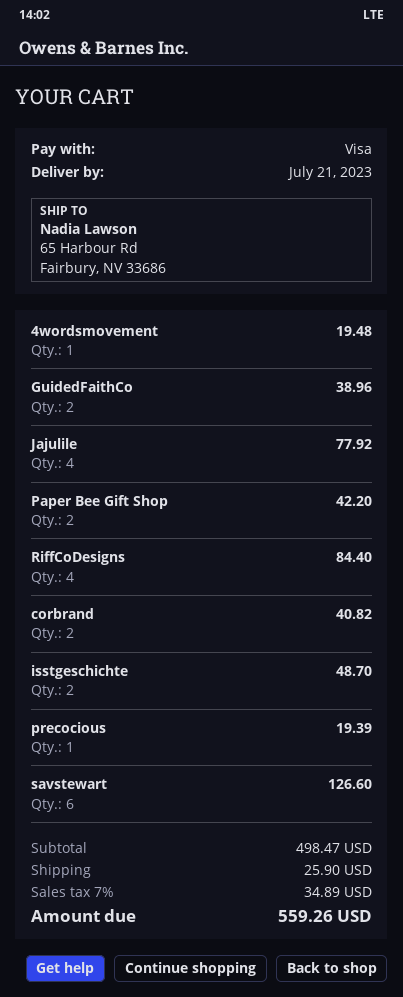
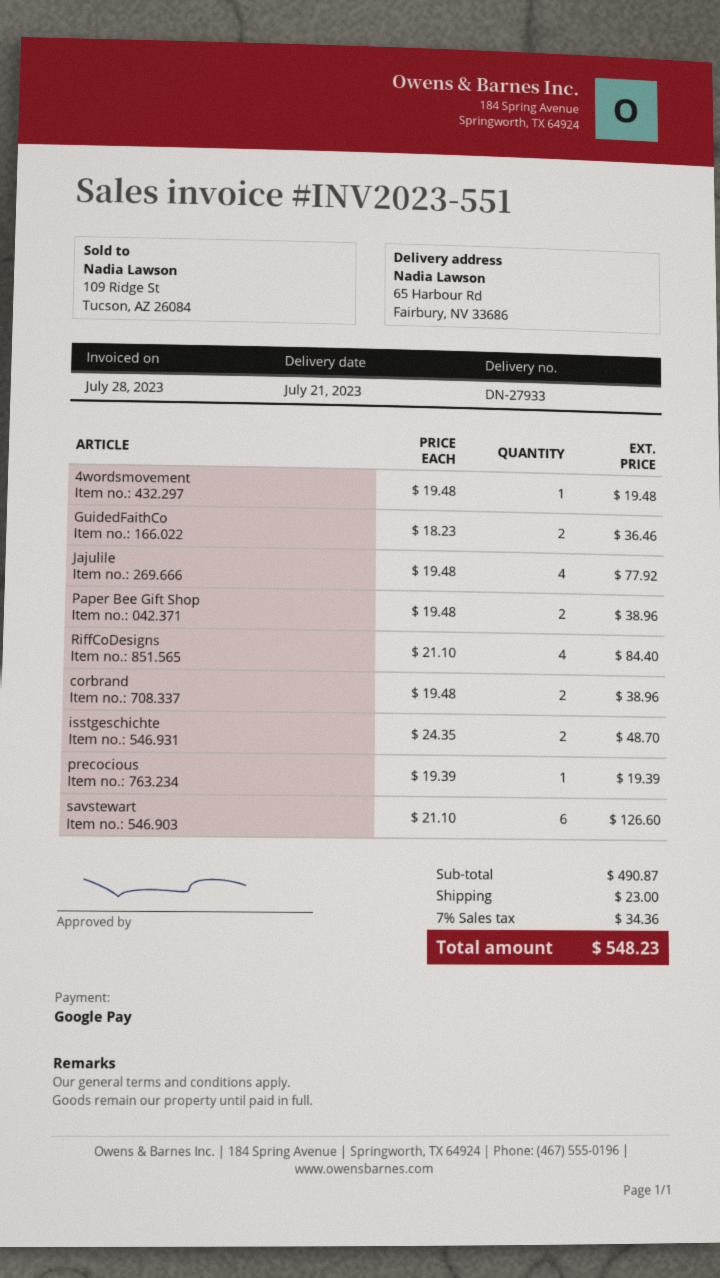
payment method: Visa -> Google Pay
GuidedFaithCo: 2 for 38.96 -> 2 for 36.46
Paper Bee Gift Shop: 2 for 42.20 -> 2 for 38.96
corbrand: 2 for 40.82 -> 2 for 38.96
subtotal: 498.47 -> 490.87
shipping: 25.90 -> 23.00
tax: 7% = 34.89 -> 7% = 34.36
total: 559.26 -> 548.23

